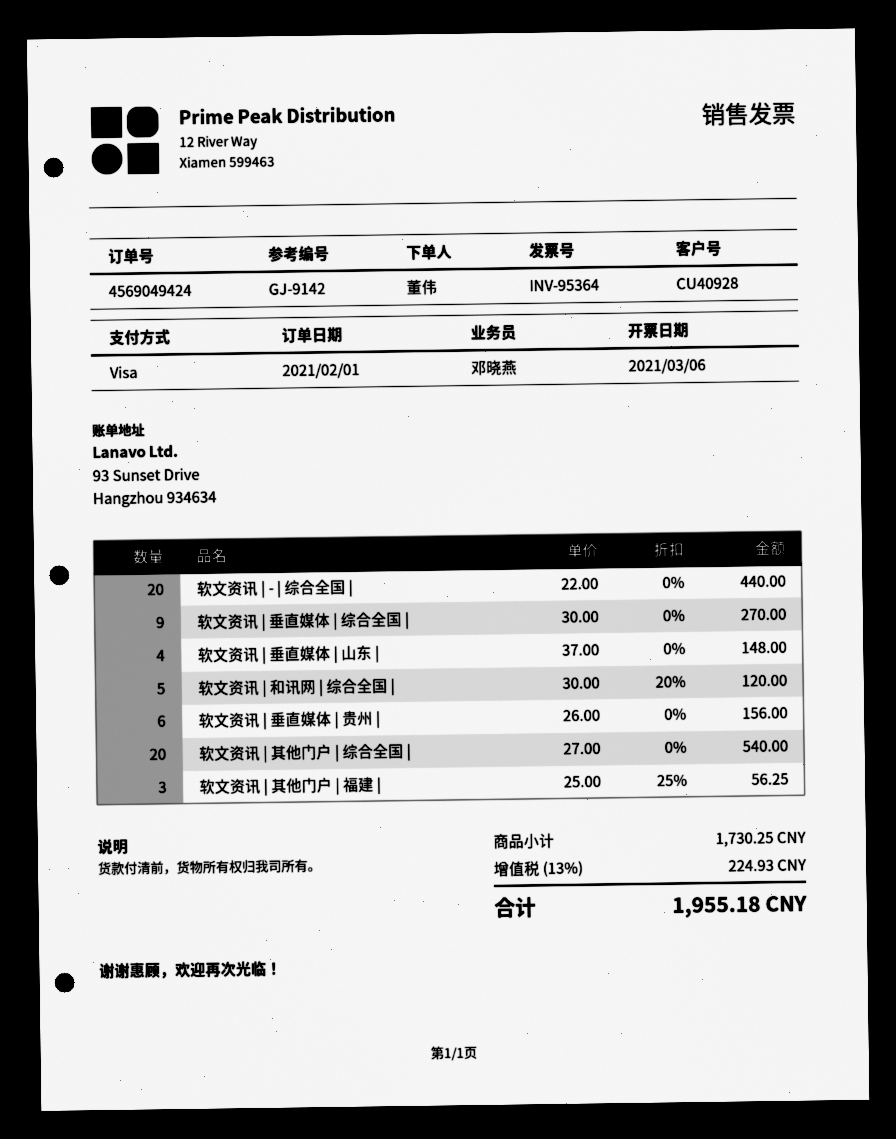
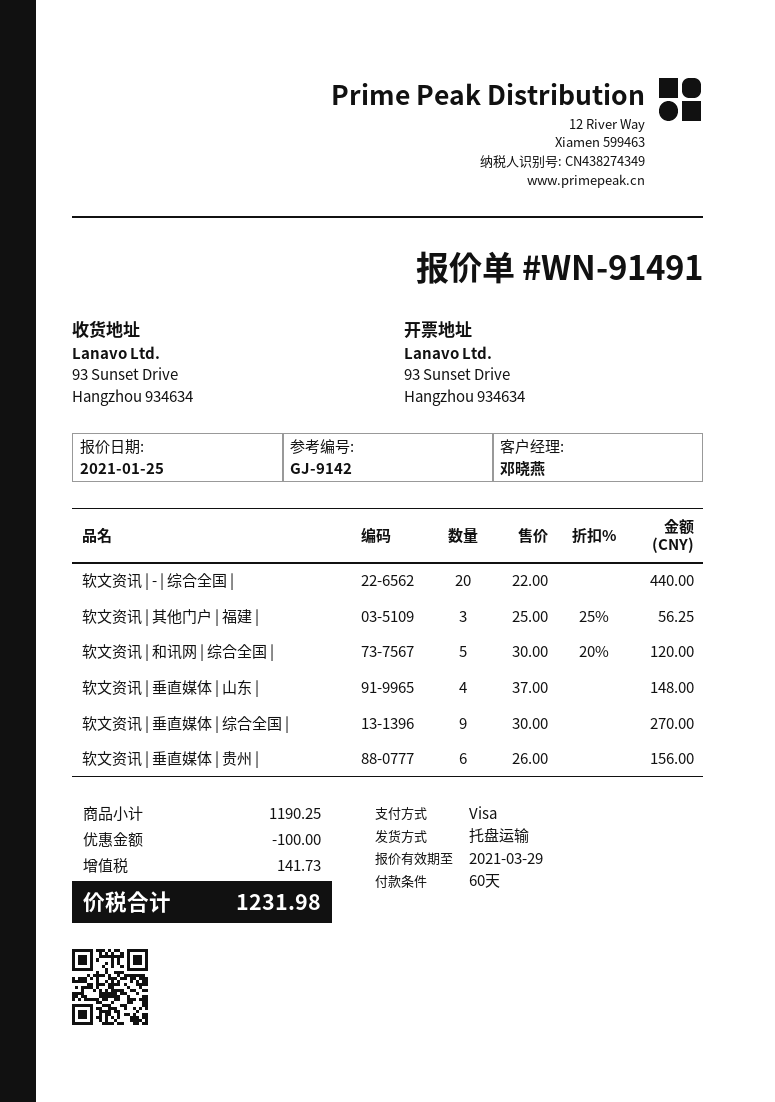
软文资讯 | 其他门户 | 综合全国 |: 20 x 27.00 = 540.00 -> none
subtotal: 1730.25 -> 1190.25
discount: none -> 100.00
tax: 224.93 -> 141.73
total: 1955.18 -> 1231.98

